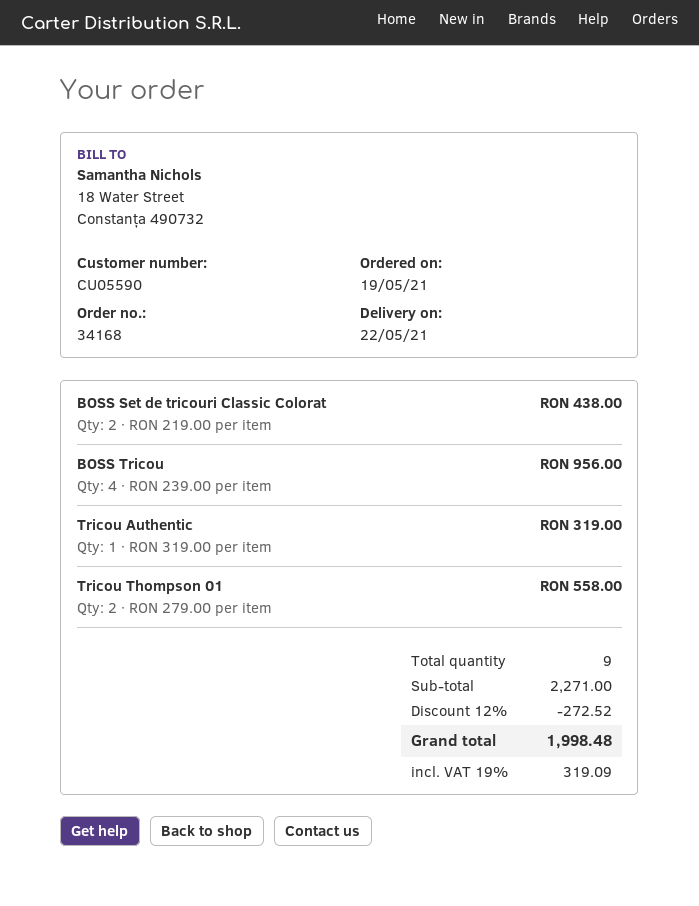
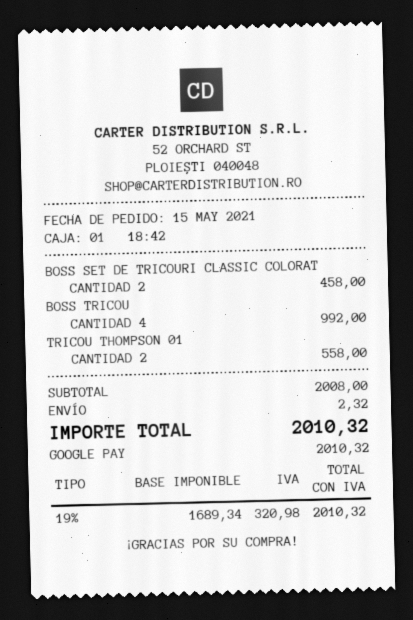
order date: 2021-05-19 -> 2021-05-15
BOSS Set de tricouri Classic Colorat: 2 for 438.00 -> 2 for 458.00
BOSS Tricou: 4 for 956.00 -> 4 for 992.00
Tricou Authentic: 1 for 319.00 -> none
subtotal: 2271.00 -> 2008.00
discount: 12% = 272.52 -> none
shipping: none -> 2.32
tax: 19% = 319.09 -> 19% = 320.98
total: 1998.48 -> 2010.32

